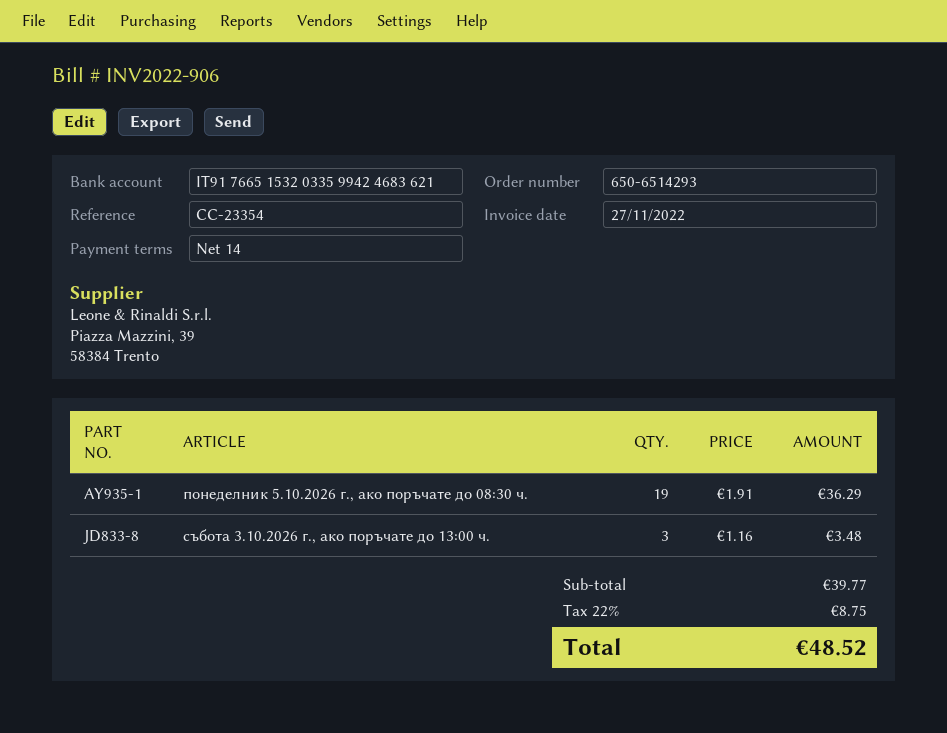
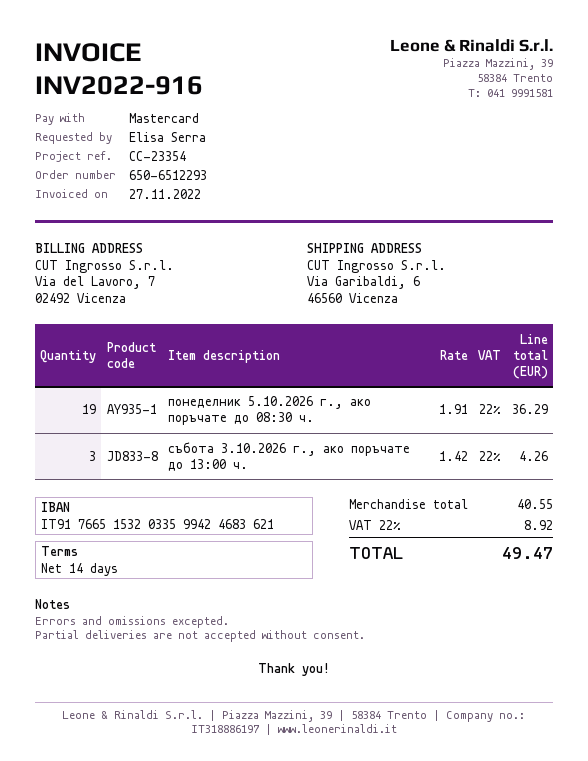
order number: 650-6514293 -> 650-6512293
invoice number: INV2022-906 -> INV2022-916
събота 3.10.2026 г., ако поръчате до 13:00 ч.: 3 x 1.16 = 3.48 -> 3 x 1.42 = 4.26
subtotal: 39.77 -> 40.55
tax: 22% = 8.75 -> 22% = 8.92
total: 48.52 -> 49.47

